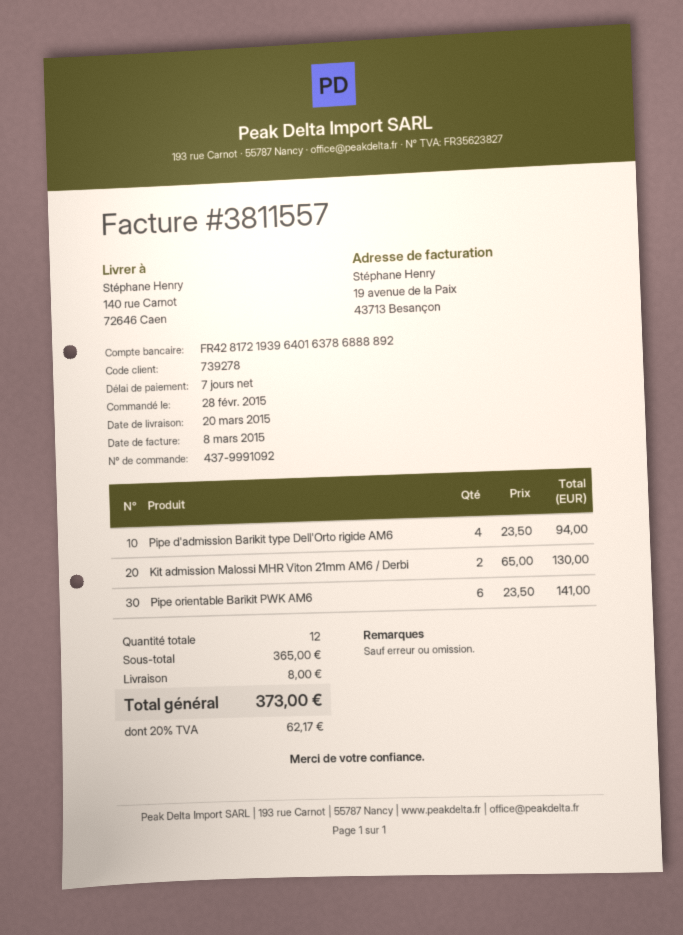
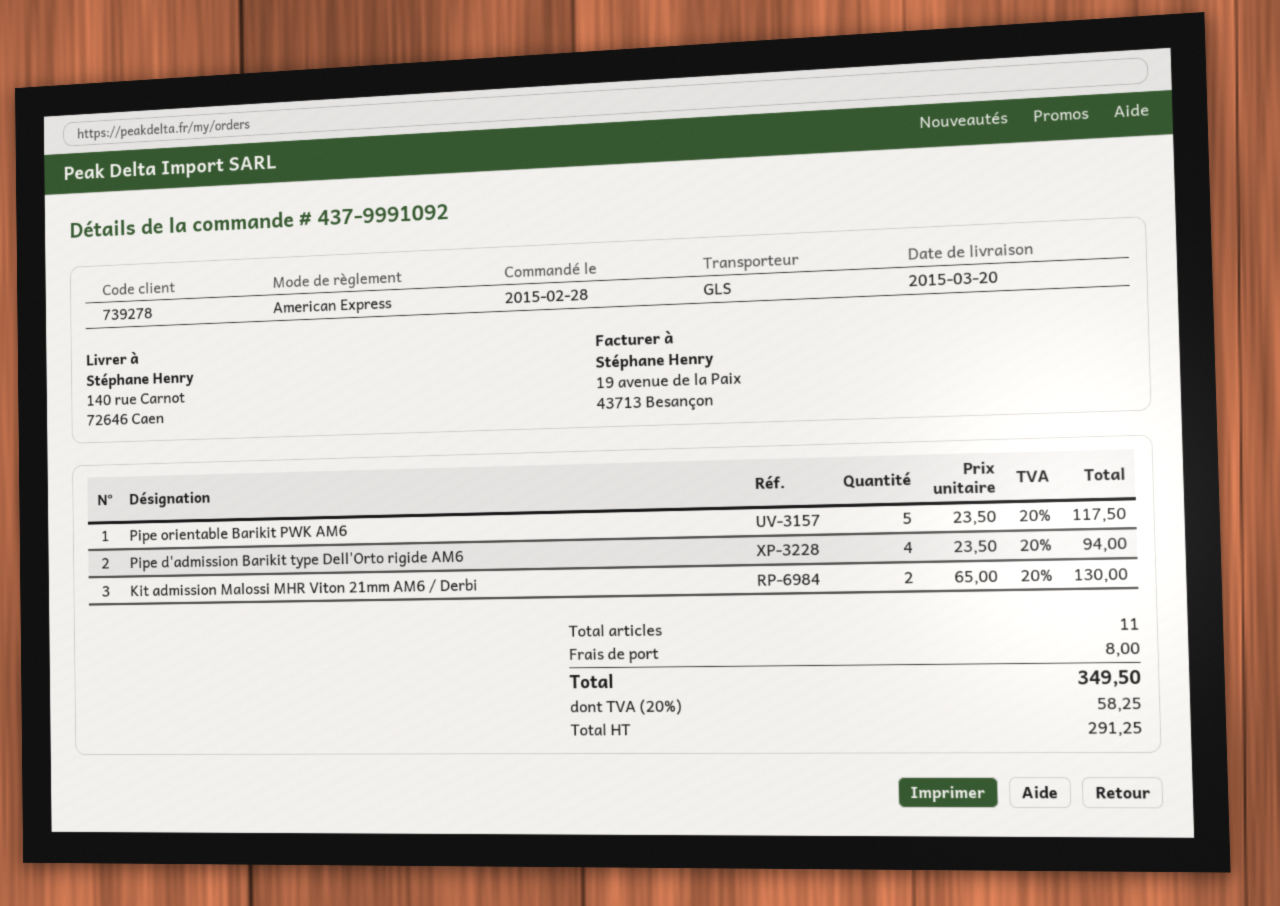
Pipe orientable Barikit PWK AM6: 6 x 23.50 = 141.00 -> 5 x 23.50 = 117.50
total quantity: 12 -> 11
tax: 20% = 62.17 -> 20% = 58.25
total: 373.00 -> 349.50

